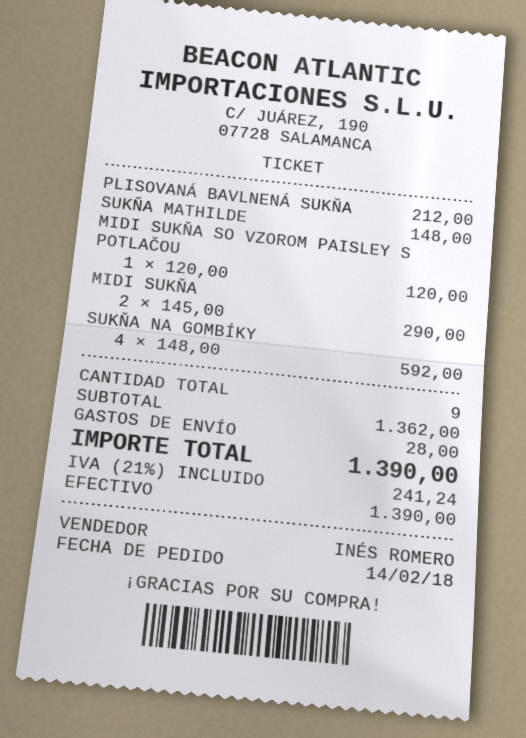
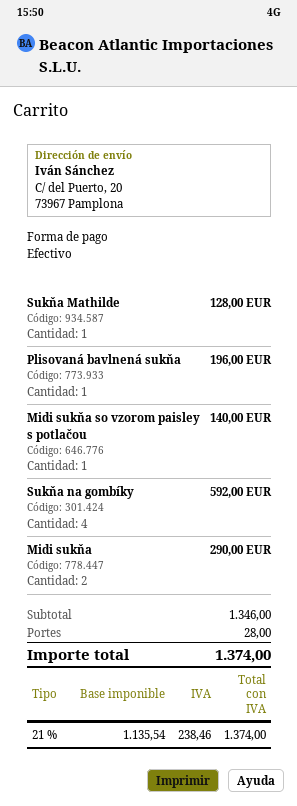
PLISOVANÁ BAVLNENÁ SUKŇA: 1 for 212.00 -> 1 for 196.00
SUKŇA MATHILDE: 1 for 148.00 -> 1 for 128.00
MIDI SUKŇA SO VZOROM PAISLEY S POTLAČOU: 1 for 120.00 -> 1 for 140.00
subtotal: 1362.00 -> 1346.00
tax: 21% = 241.24 -> 21% = 238.46
total: 1390.00 -> 1374.00

